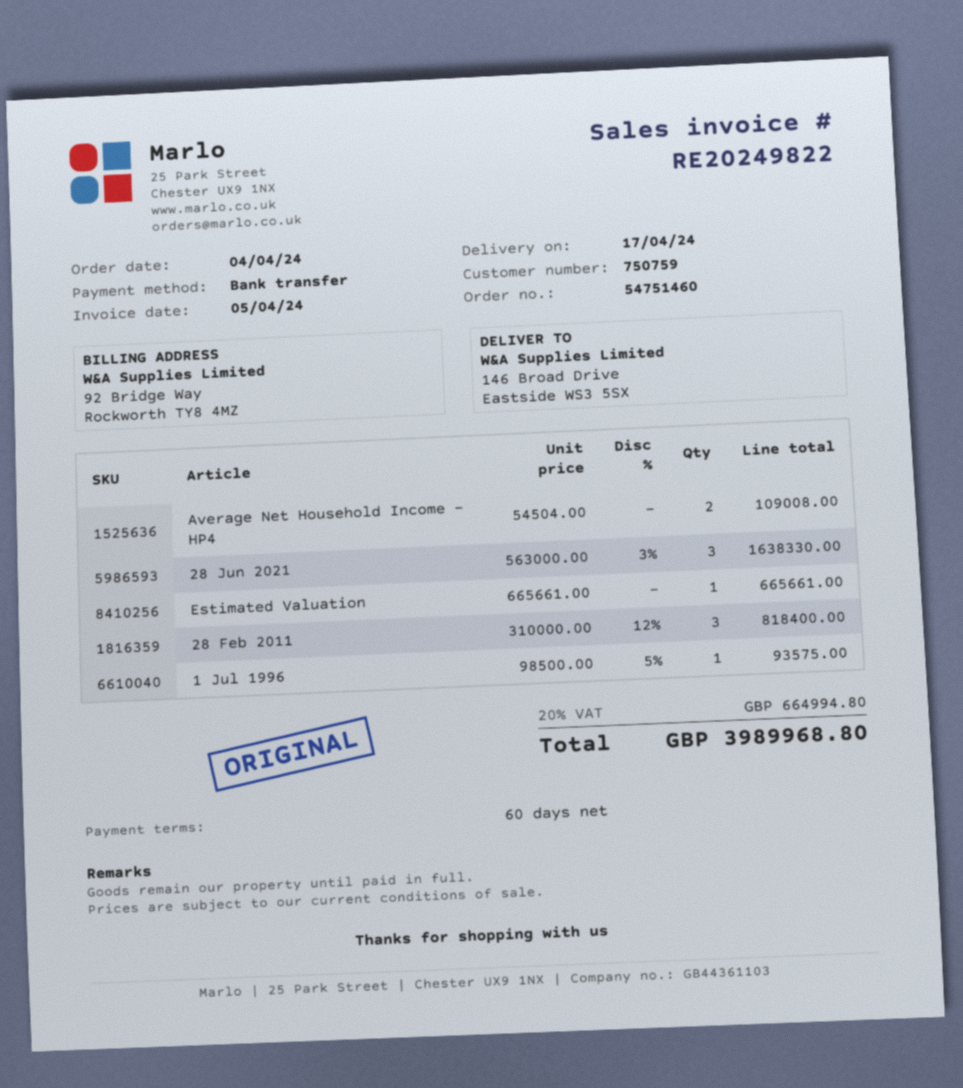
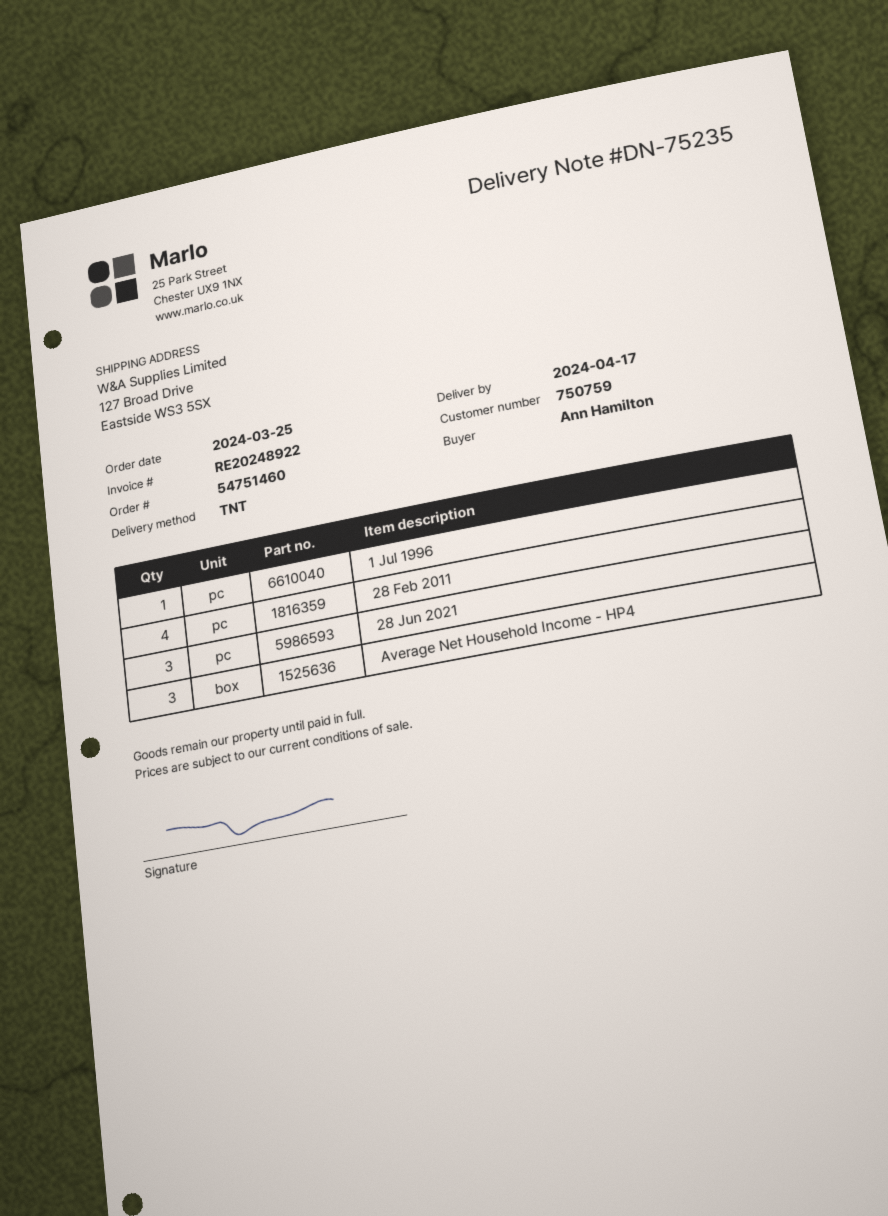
order date: 2024-04-04 -> 2024-03-25
invoice number: RE20249822 -> RE20248922
ship to: 146 Broad Drive, Eastside WS3 5SX -> 127 Broad Drive, Eastside WS3 5SX
Average Net Household Income - HP4: 2 -> 3
Estimated Valuation: 1 -> none
28 Feb 2011: 3 -> 4

